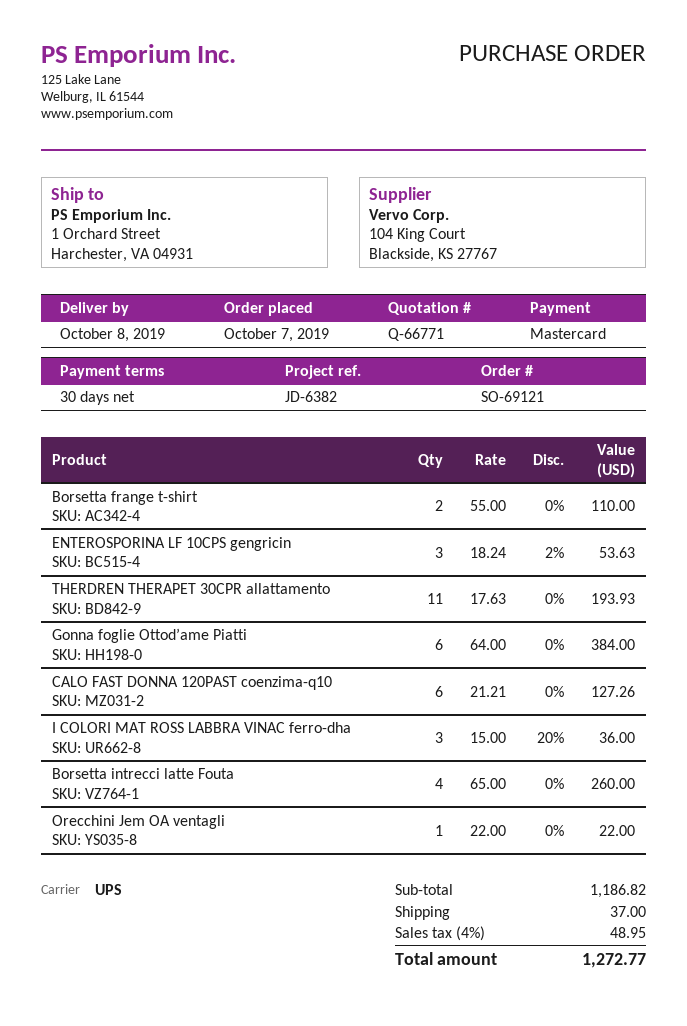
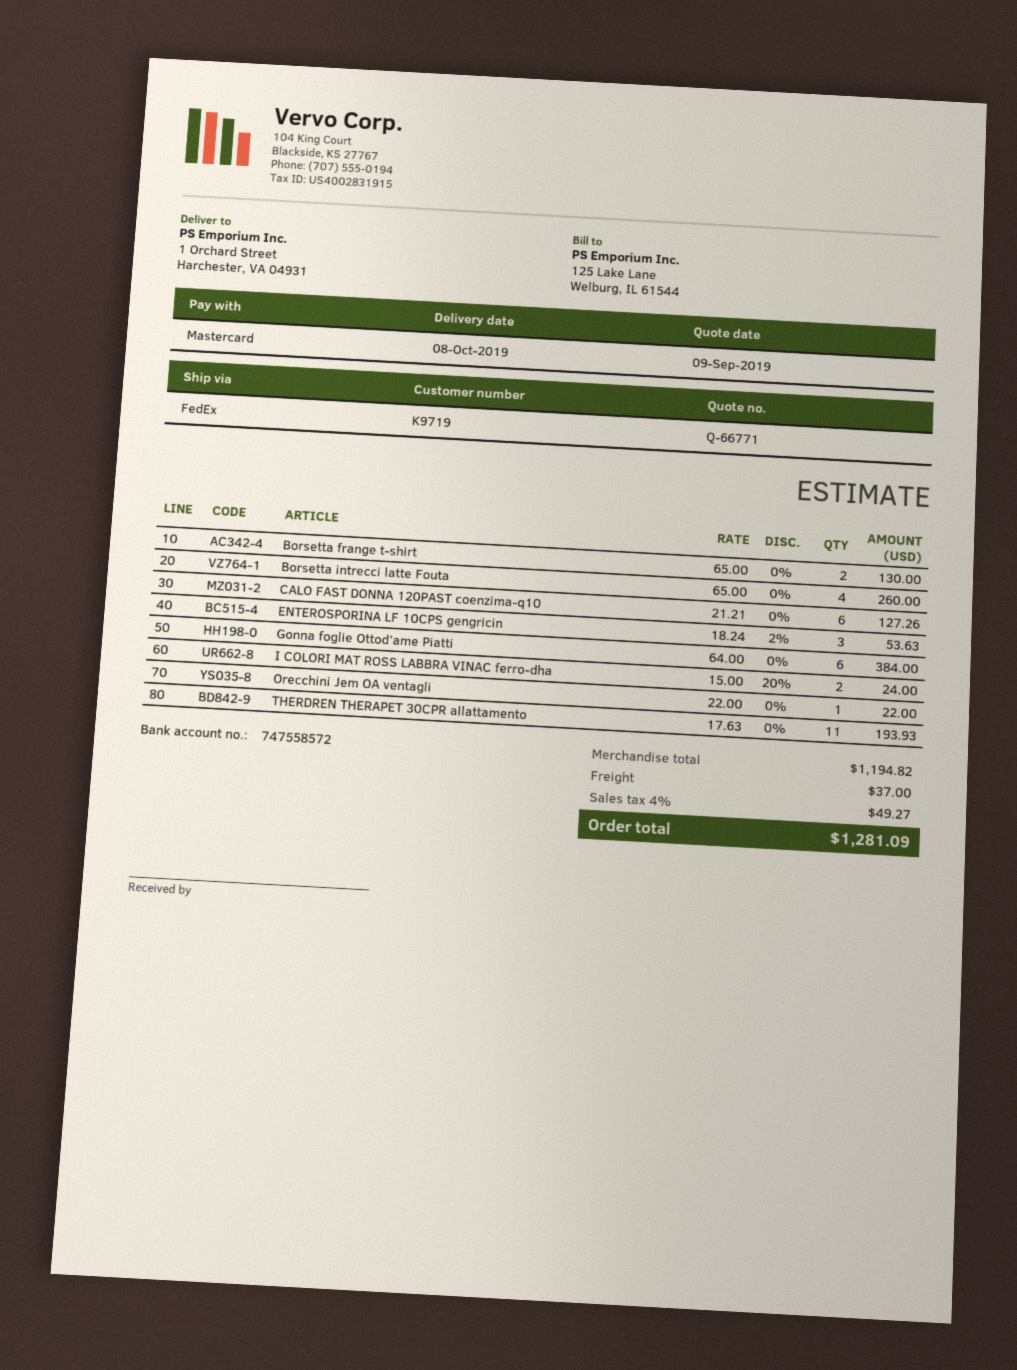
shipping method: UPS -> FedEx
Borsetta frange t-shirt: 2 x 55.00 = 110.00 -> 2 x 65.00 = 130.00
I COLORI MAT ROSS LABBRA VINAC ferro-dha: 3 x 15.00 - 20% = 36.00 -> 2 x 15.00 - 20% = 24.00
subtotal: 1186.82 -> 1194.82
tax: 4% = 48.95 -> 4% = 49.27
total: 1272.77 -> 1281.09

